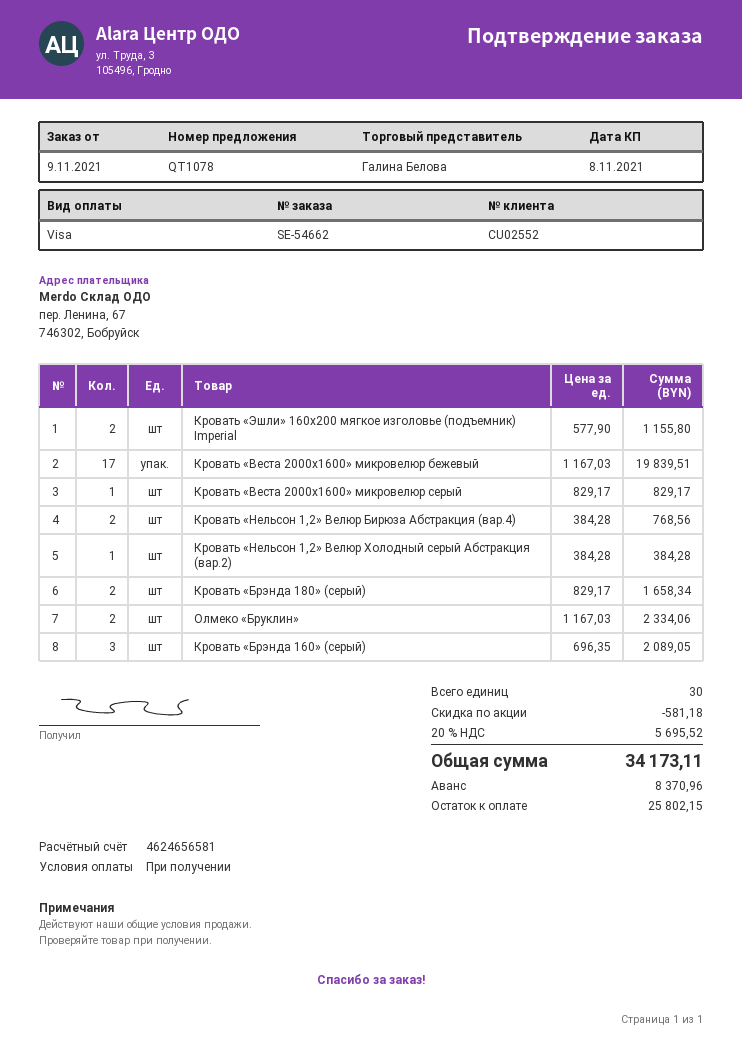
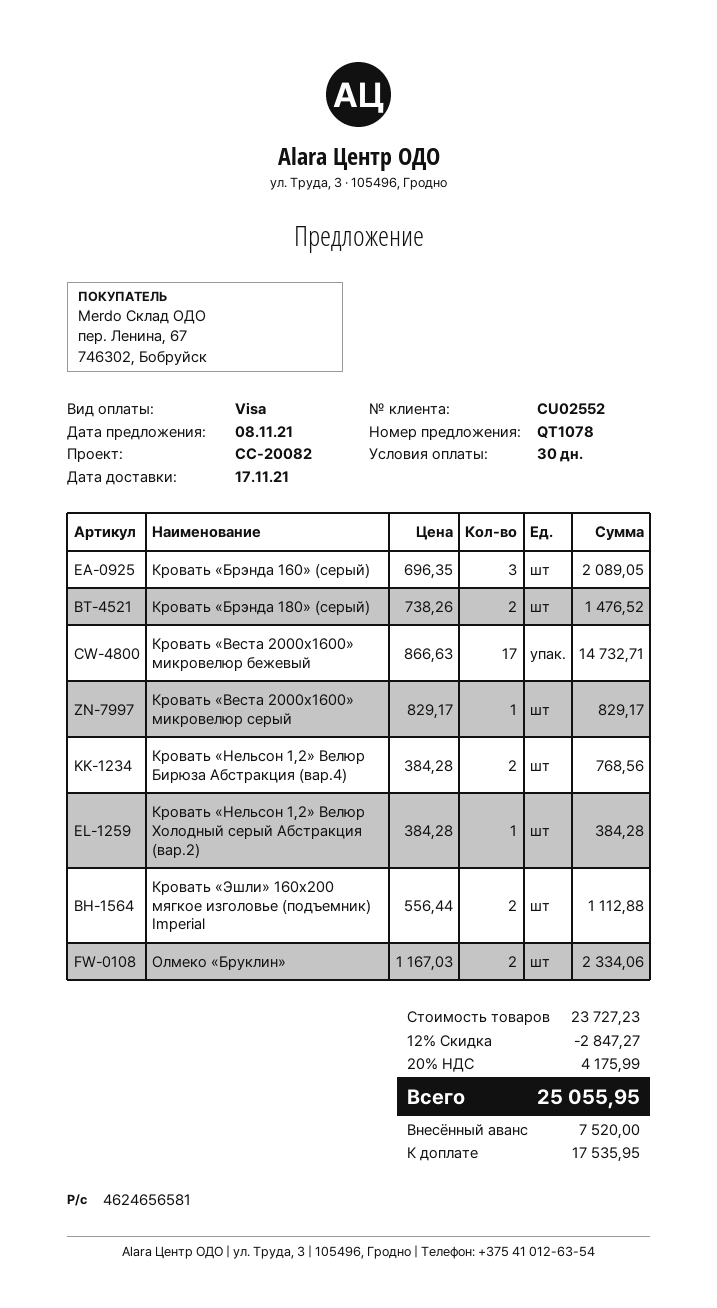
payment terms: on receipt -> 30 days
Кровать «Эшли» 160х200 мягкое изголовье (подъемник) Imperial: 2 x 577.90 = 1155.80 -> 2 x 556.44 = 1112.88
Кровать «Веста 2000х1600» микровелюр бежевый: 17 x 1167.03 = 19839.51 -> 17 x 866.63 = 14732.71
Кровать «Брэнда 180» (серый): 2 x 829.17 = 1658.34 -> 2 x 738.26 = 1476.52
discount: 581.18 -> 2847.27
tax: 20% = 5695.52 -> 20% = 4175.99
total: 34173.11 -> 25055.95
deposit: 8370.96 -> 7520.00
balance: 25802.15 -> 17535.95

